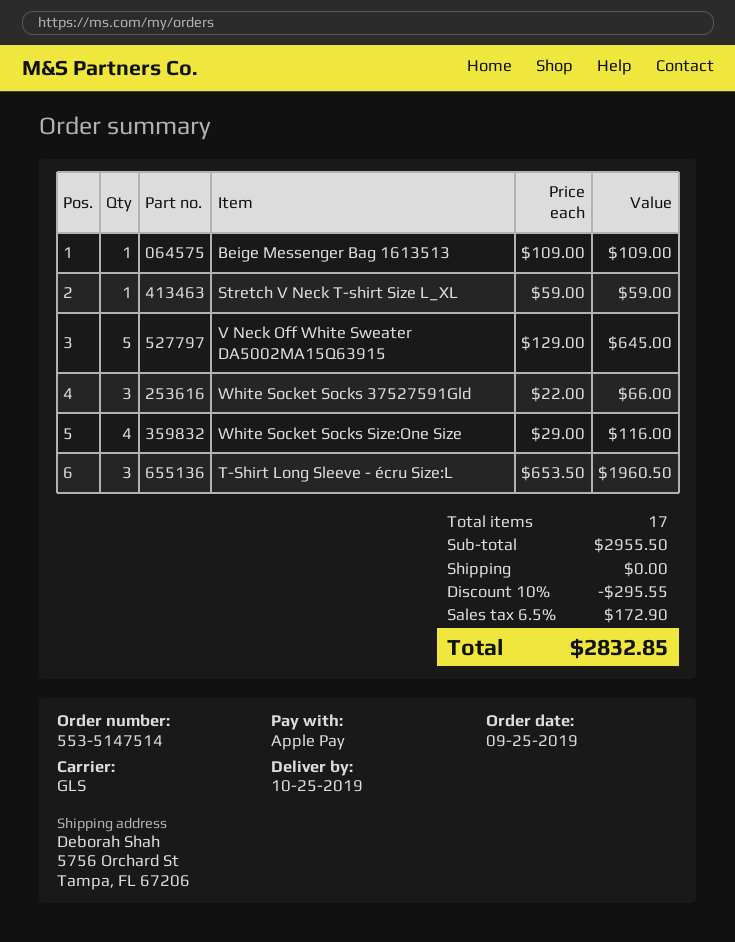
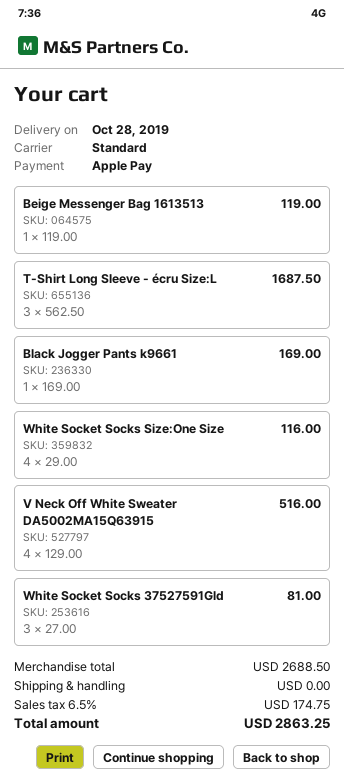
delivery date: 2019-10-25 -> 2019-10-28
shipping method: GLS -> standard
Beige Messenger Bag 1613513: 1 x 109.00 = 109.00 -> 1 x 119.00 = 119.00
Stretch V Neck T-shirt Size L_XL: 1 x 59.00 = 59.00 -> none
V Neck Off White Sweater DA5002MA15Q63915: 5 x 129.00 = 645.00 -> 4 x 129.00 = 516.00
White Socket Socks 37527591Gld: 3 x 22.00 = 66.00 -> 3 x 27.00 = 81.00
T-Shirt Long Sleeve - écru Size:L: 3 x 653.50 = 1960.50 -> 3 x 562.50 = 1687.50
Black Jogger Pants k9661: none -> 1 x 169.00 = 169.00
subtotal: 2955.50 -> 2688.50
discount: 10% = 295.55 -> none
tax: 6.5% = 172.90 -> 6.5% = 174.75
total: 2832.85 -> 2863.25

